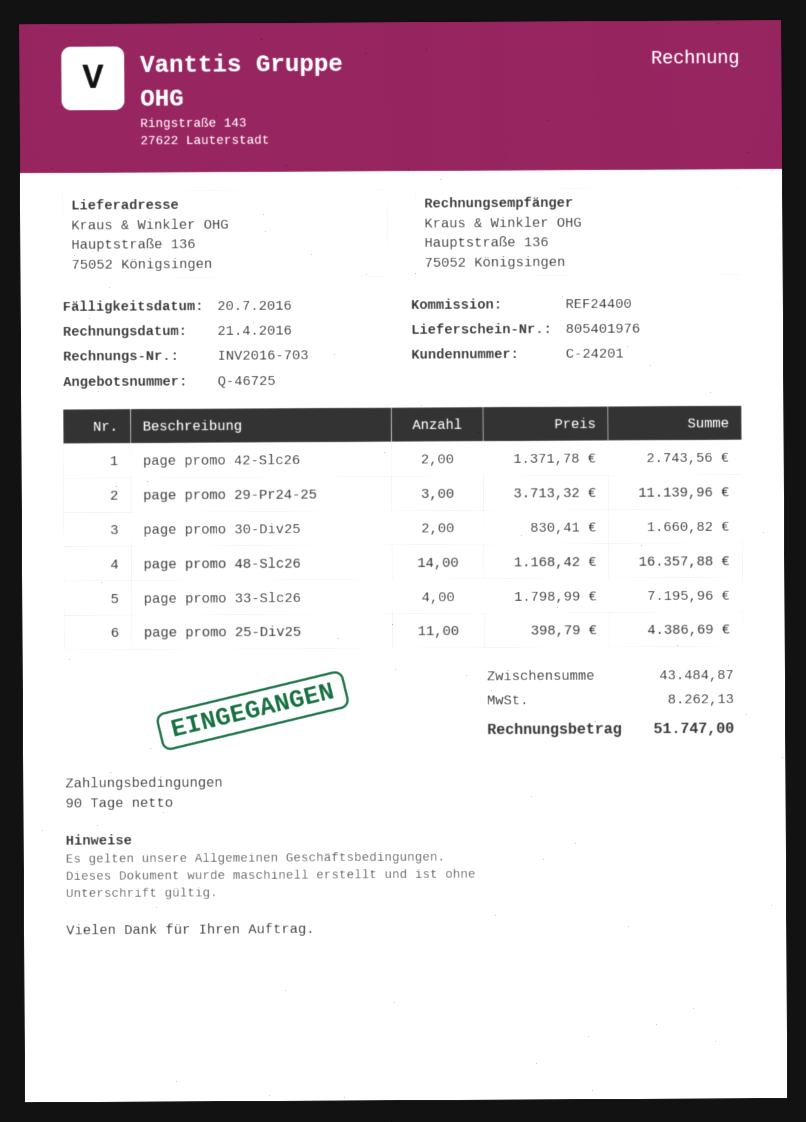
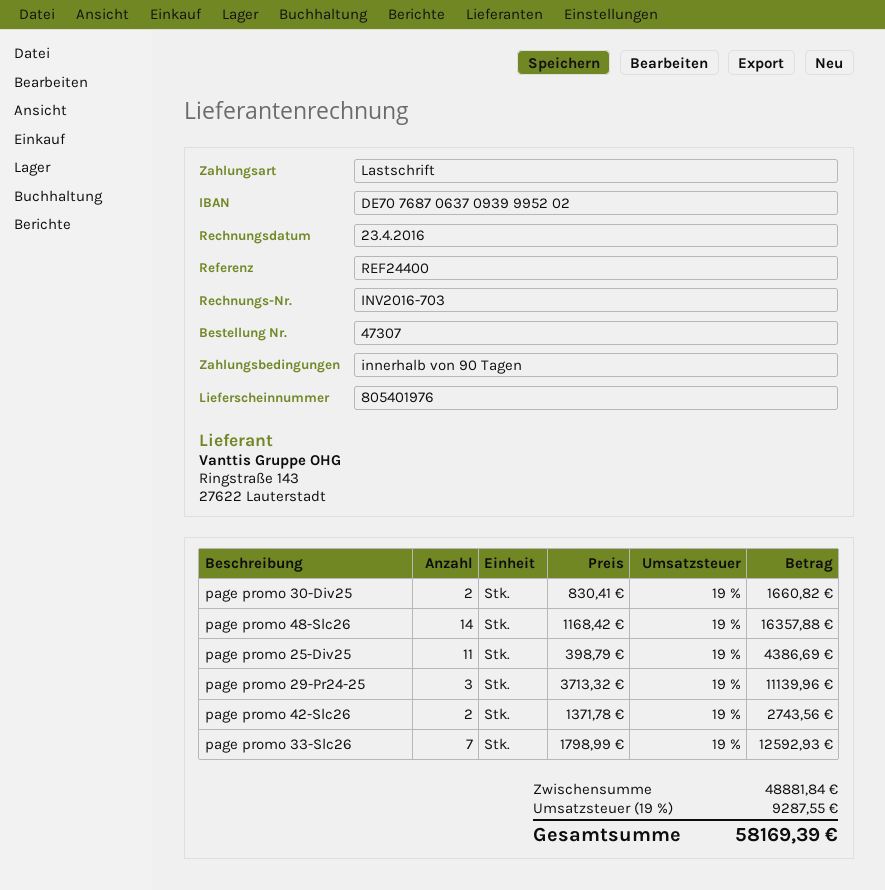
invoice date: 2016-04-21 -> 2016-04-23
page promo 33-Slc26: 4 x 1798.99 = 7195.96 -> 7 x 1798.99 = 12592.93
subtotal: 43484.87 -> 48881.84
tax: 8262.13 -> 9287.55
total: 51747.00 -> 58169.39

